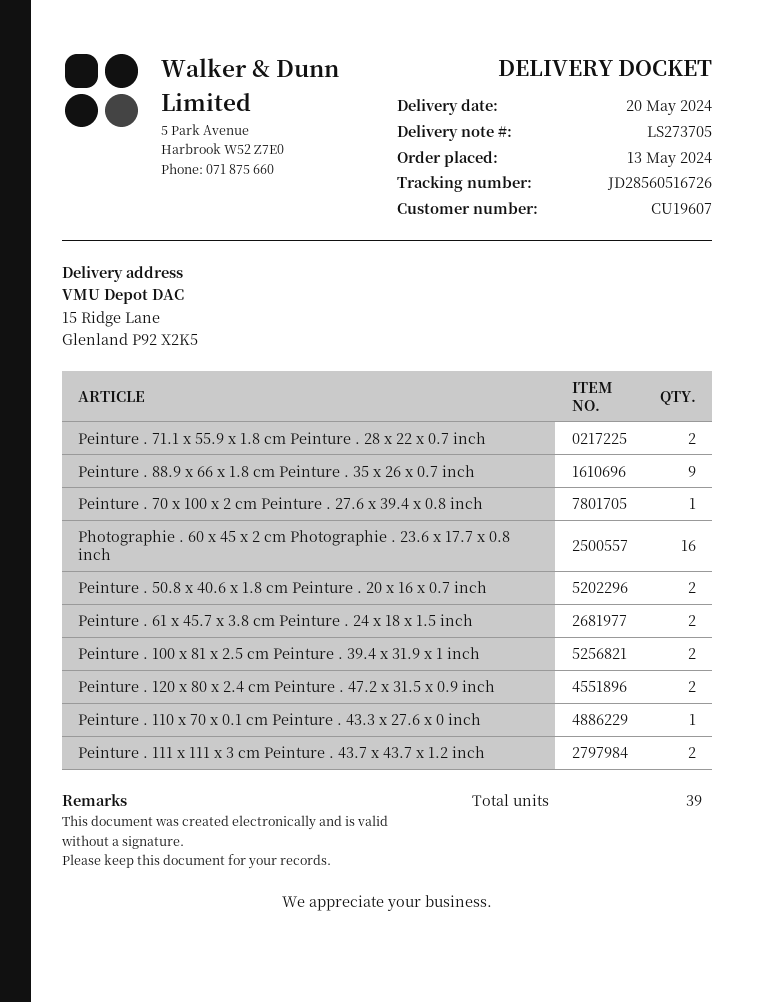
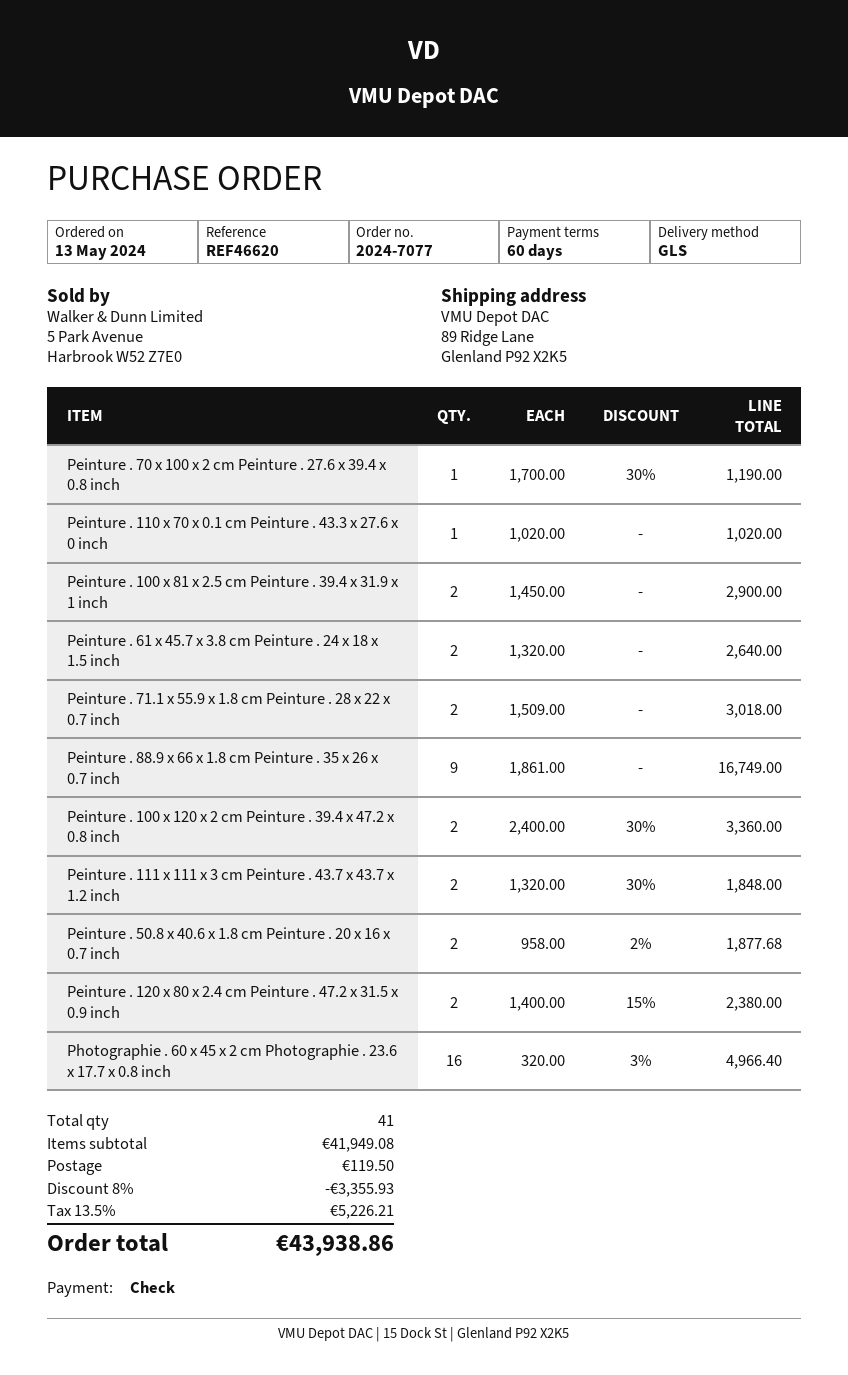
ship to: 15 Ridge Lane, Glenland P92 X2K5 -> 89 Ridge Lane, Glenland P92 X2K5
Peinture . 100 x 120 x 2 cm Peinture . 39.4 x 47.2 x 0.8 inch: none -> 2
total quantity: 39 -> 41

